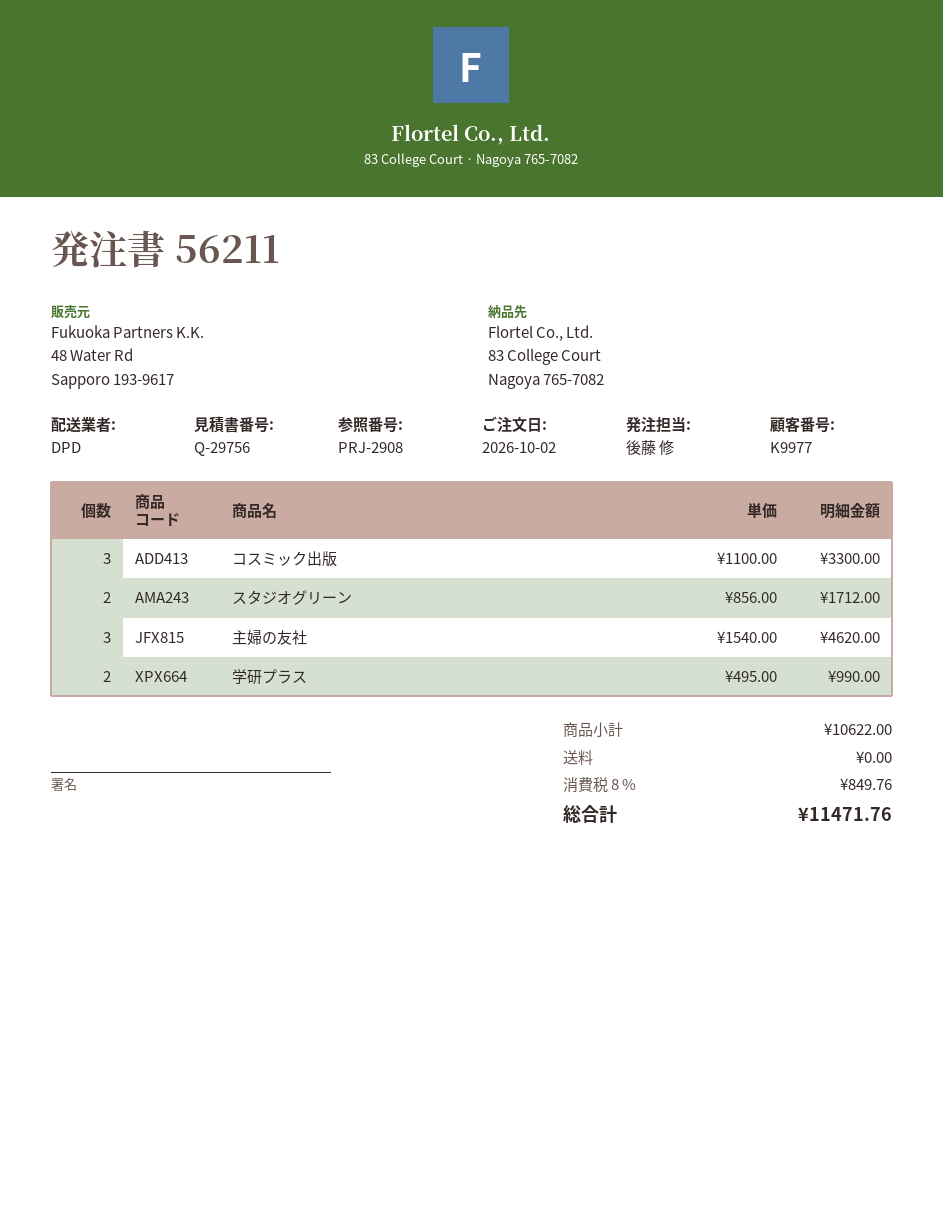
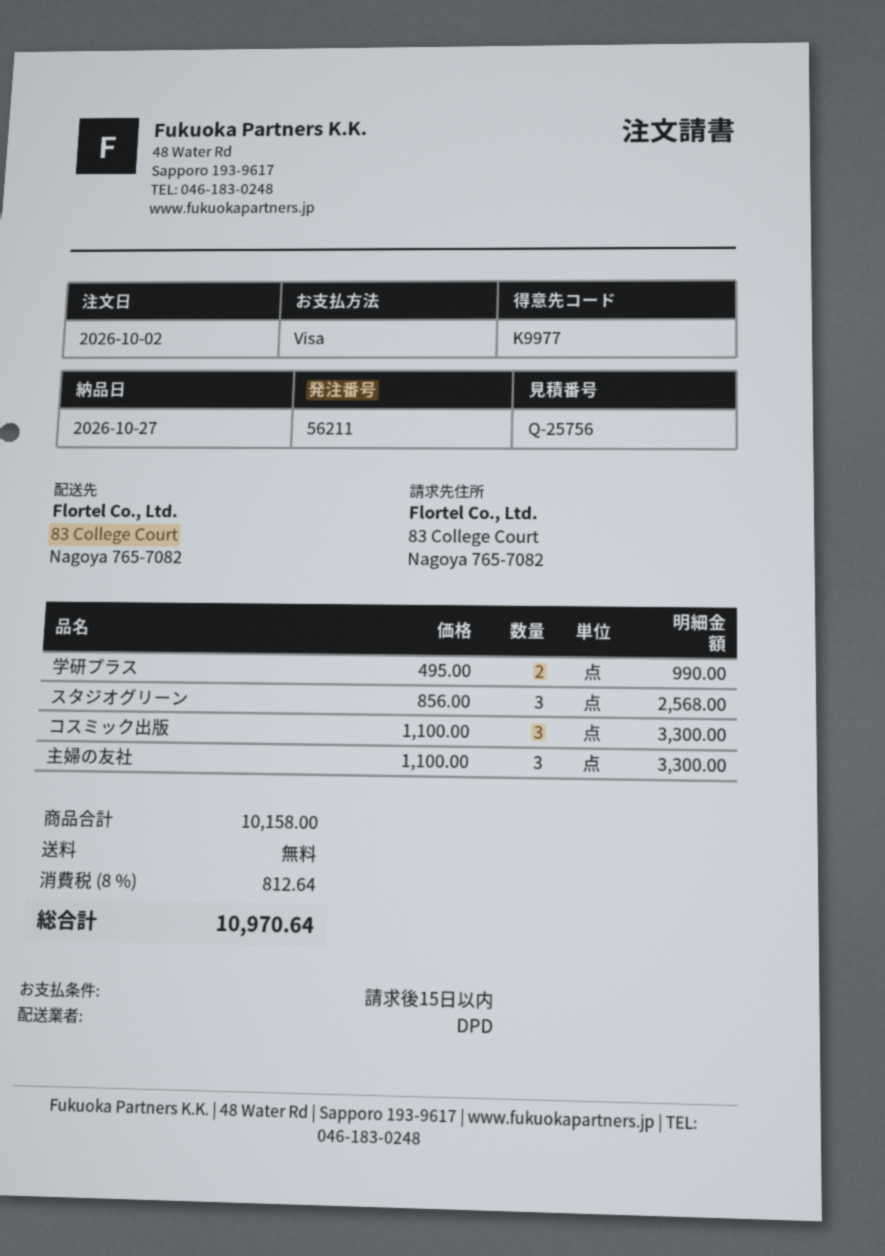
quote number: Q-29756 -> Q-25756
スタジオグリーン: 2 x 856.00 = 1712.00 -> 3 x 856.00 = 2568.00
主婦の友社: 3 x 1540.00 = 4620.00 -> 3 x 1100.00 = 3300.00
subtotal: 10622.00 -> 10158.00
tax: 8% = 849.76 -> 8% = 812.64
total: 11471.76 -> 10970.64

